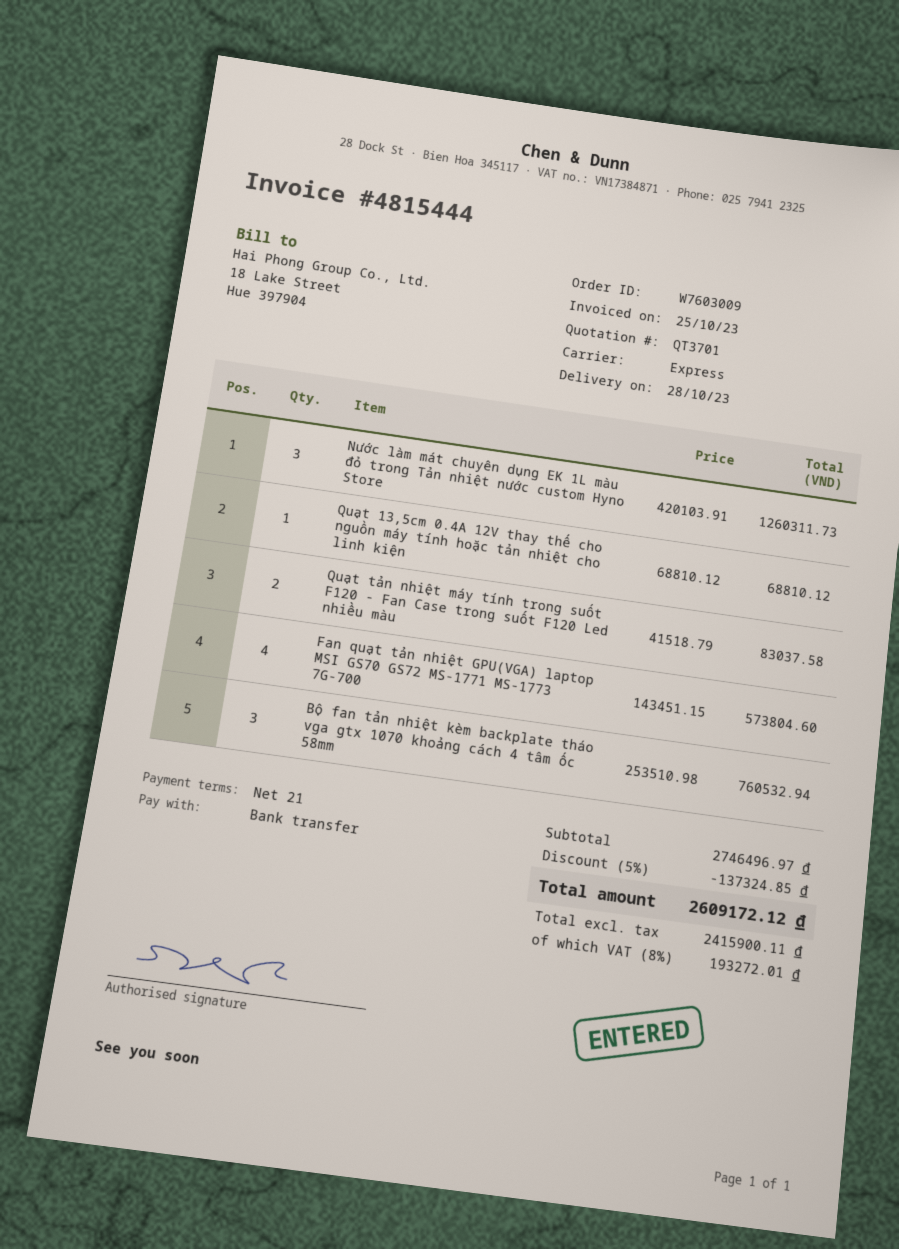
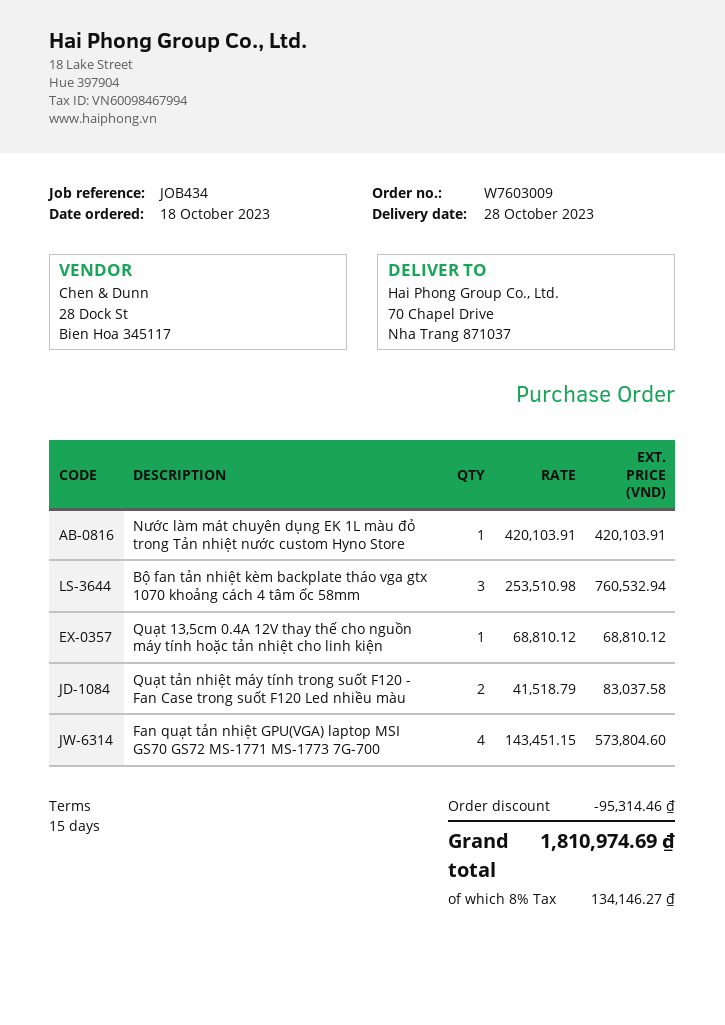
payment terms: 21 days -> 15 days
Nước làm mát chuyên dụng EK 1L màu đỏ trong Tản nhiệt nước custom Hyno Store: 3 x 420103.91 = 1260311.73 -> 1 x 420103.91 = 420103.91
discount: 137324.85 -> 95314.46
tax: 8% = 193272.01 -> 8% = 134146.27
total: 2609172.12 -> 1810974.69

